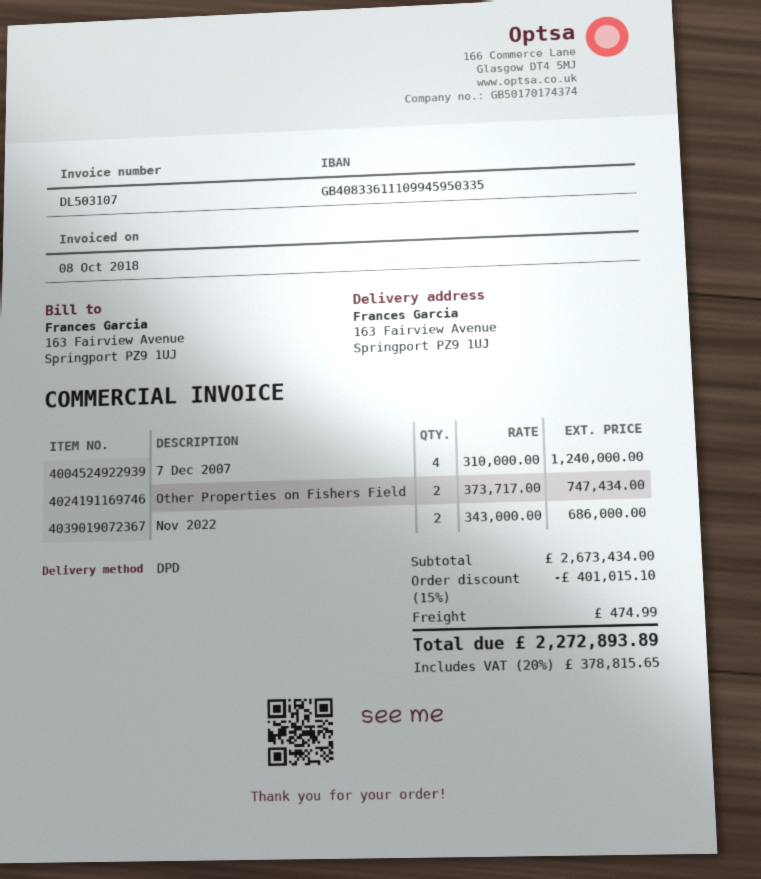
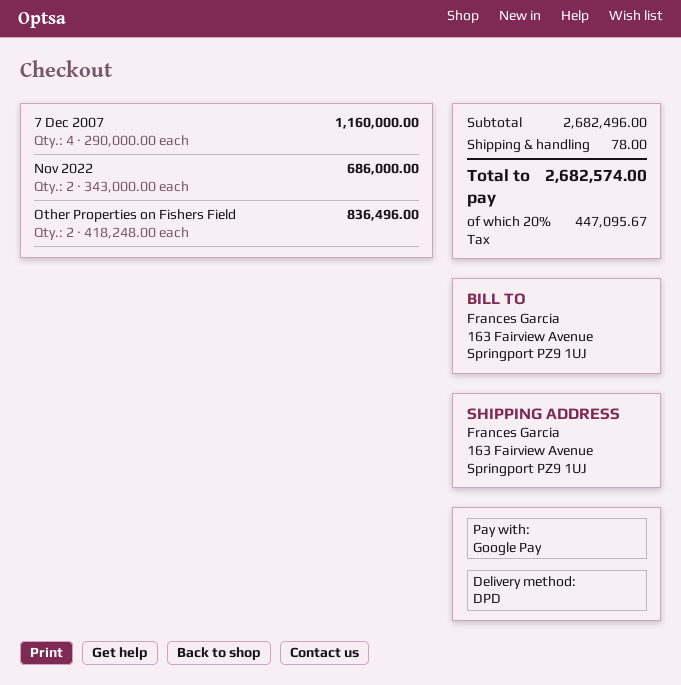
7 Dec 2007: 4 x 310000.00 = 1240000.00 -> 4 x 290000.00 = 1160000.00
Other Properties on Fishers Field: 2 x 373717.00 = 747434.00 -> 2 x 418248.00 = 836496.00
subtotal: 2673434.00 -> 2682496.00
discount: 15% = 401015.10 -> none
shipping: 474.99 -> 78.00
tax: 20% = 378815.65 -> 20% = 447095.67
total: 2272893.89 -> 2682574.00

